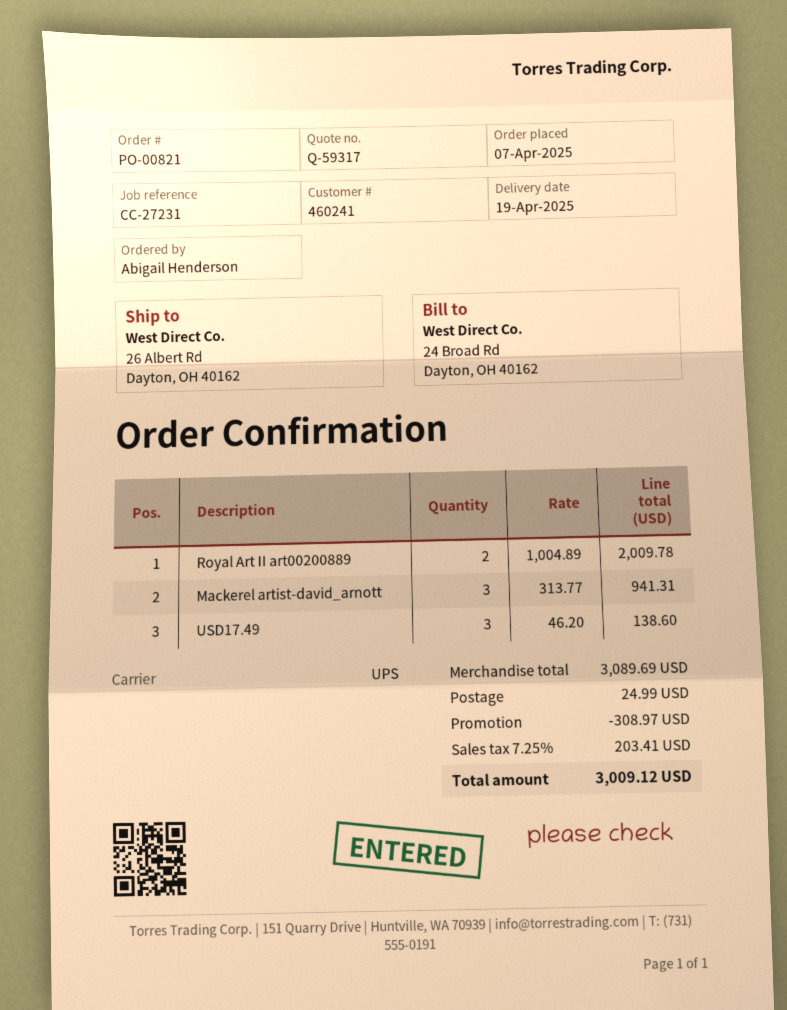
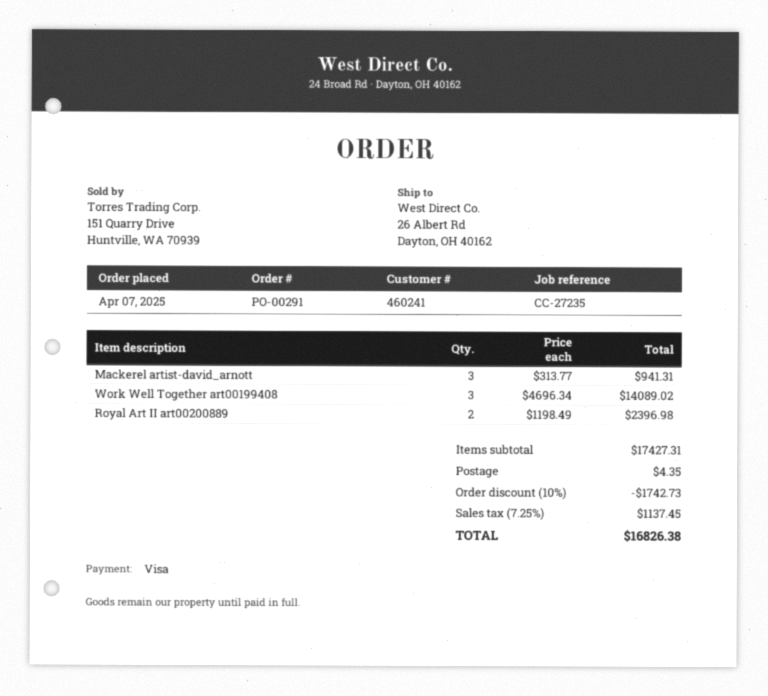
order number: PO-00821 -> PO-00291
reference: CC-27231 -> CC-27235
Royal Art II art00200889: 2 x 1004.89 = 2009.78 -> 2 x 1198.49 = 2396.98
USD17.49: 3 x 46.20 = 138.60 -> none
Work Well Together art00199408: none -> 3 x 4696.34 = 14089.02
subtotal: 3089.69 -> 17427.31
discount: 308.97 -> 1742.73
shipping: 24.99 -> 4.35
tax: 7.25% = 203.41 -> 7.25% = 1137.45
total: 3009.12 -> 16826.38

